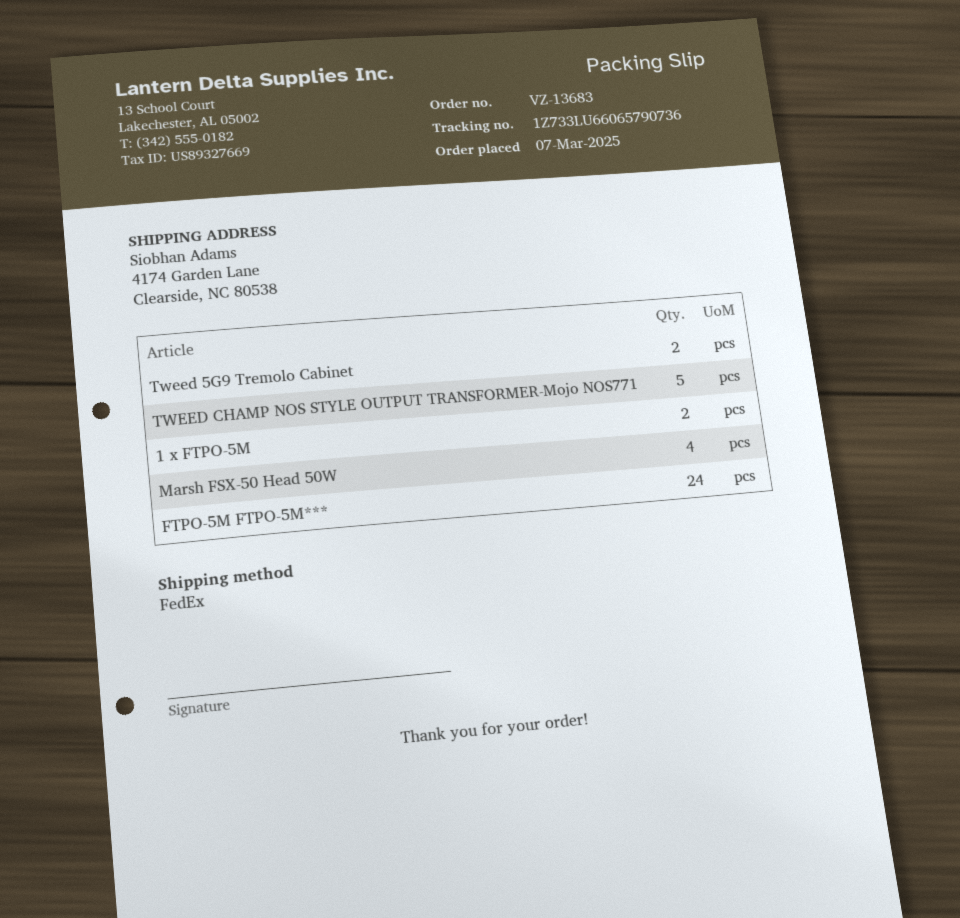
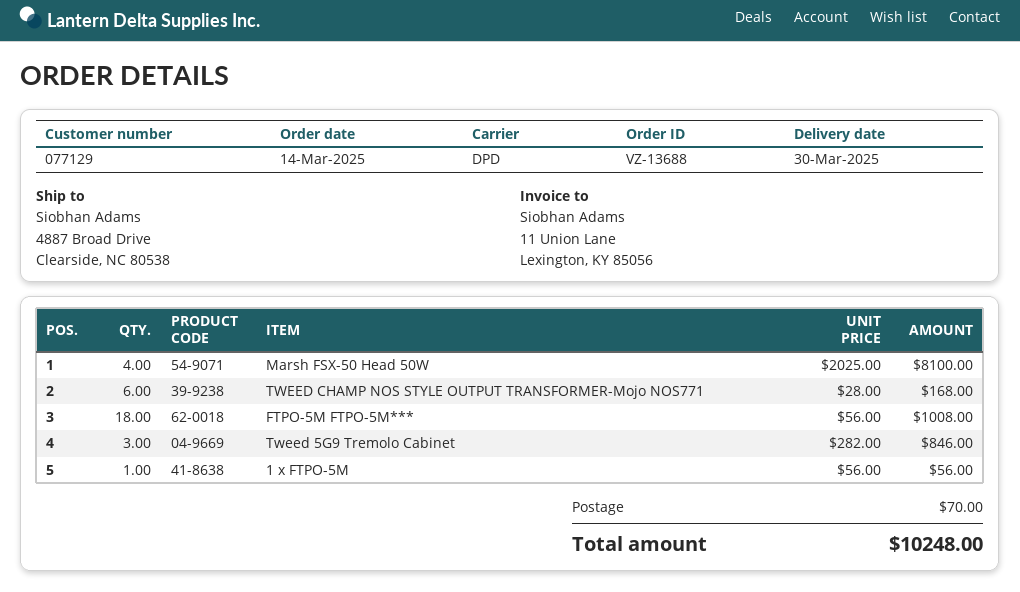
order number: VZ-13683 -> VZ-13688
order date: 2025-03-07 -> 2025-03-14
shipping method: FedEx -> DPD
ship to: 4174 Garden Lane, Clearside, NC 80538 -> 4887 Broad Drive, Clearside, NC 80538
Tweed 5G9 Tremolo Cabinet: 2 -> 3
TWEED CHAMP NOS STYLE OUTPUT TRANSFORMER-Mojo NOS771: 5 -> 6
1 x FTPO-5M: 2 -> 1
FTPO-5M FTPO-5M***: 24 -> 18

